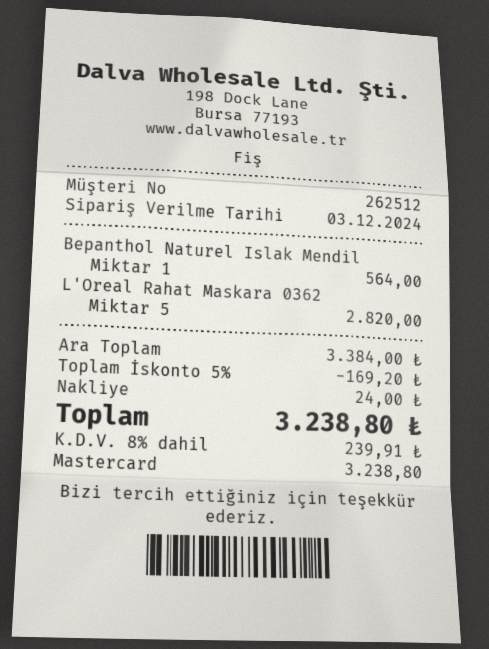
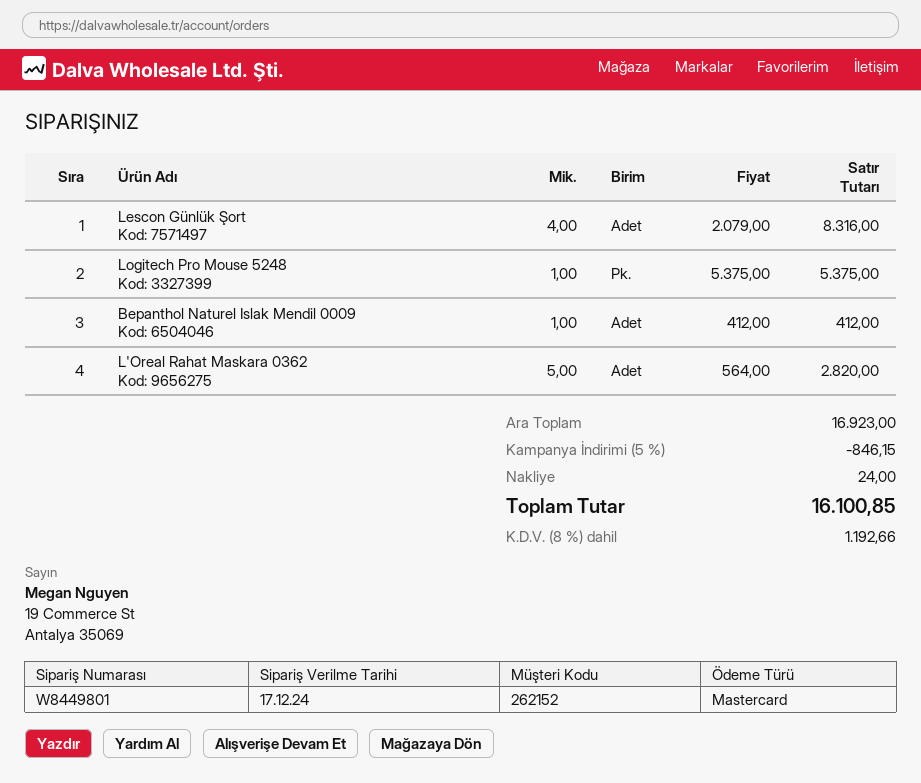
order date: 2024-12-03 -> 2024-12-17
customer number: 262512 -> 262152
Bepanthol Naturel Islak Mendil: 1 for 564.00 -> 1 for 412.00
Lescon Günlük Şort: none -> 4 for 8316.00
Logitech Pro Mouse 5248: none -> 1 for 5375.00
subtotal: 3384.00 -> 16923.00
discount: 5% = 169.20 -> 5% = 846.15
tax: 8% = 239.91 -> 8% = 1192.66
total: 3238.80 -> 16100.85

